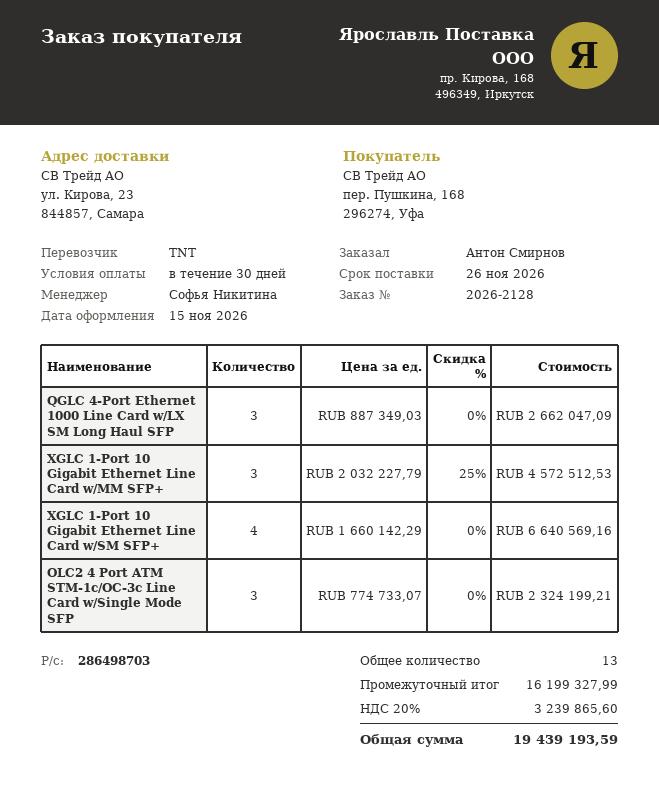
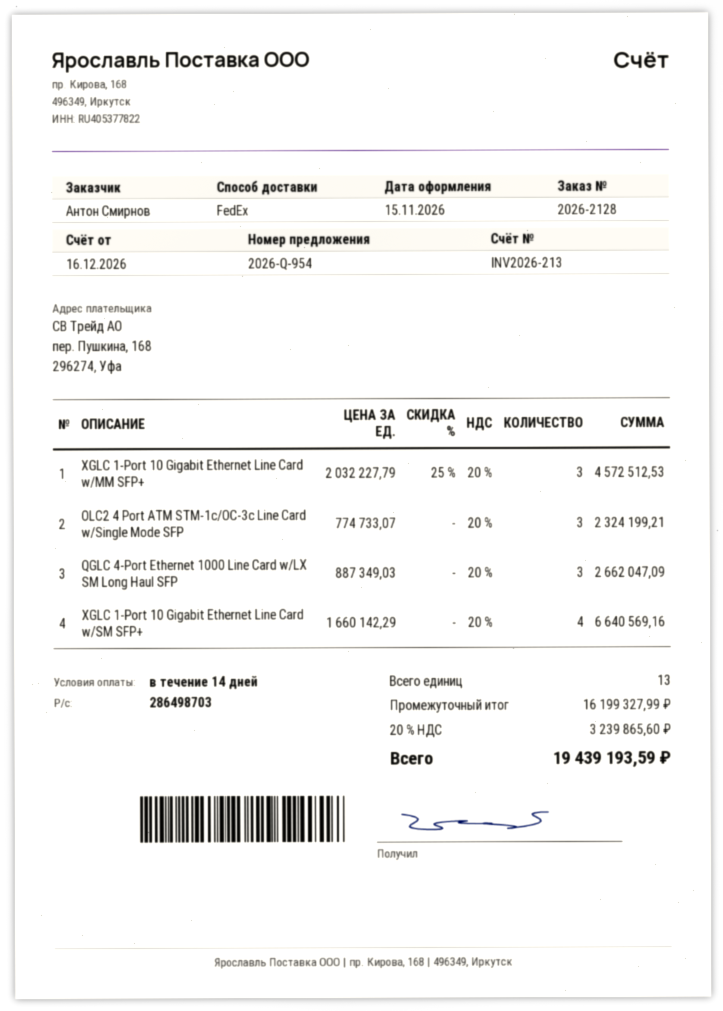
payment terms: 30 days -> 14 days
shipping method: TNT -> FedEx

